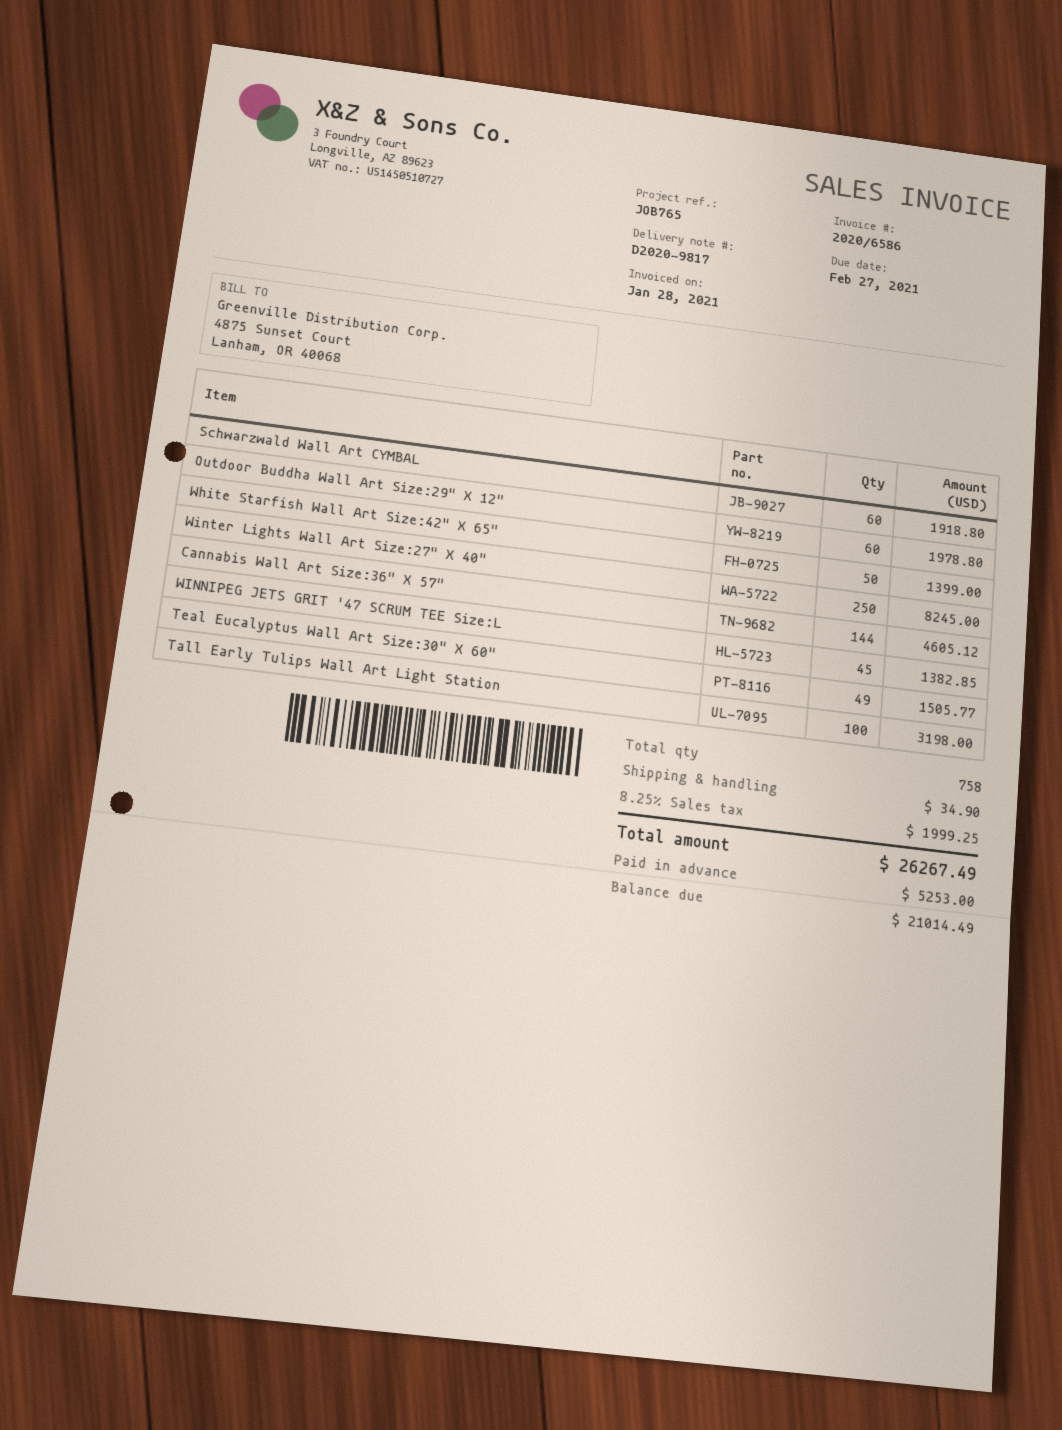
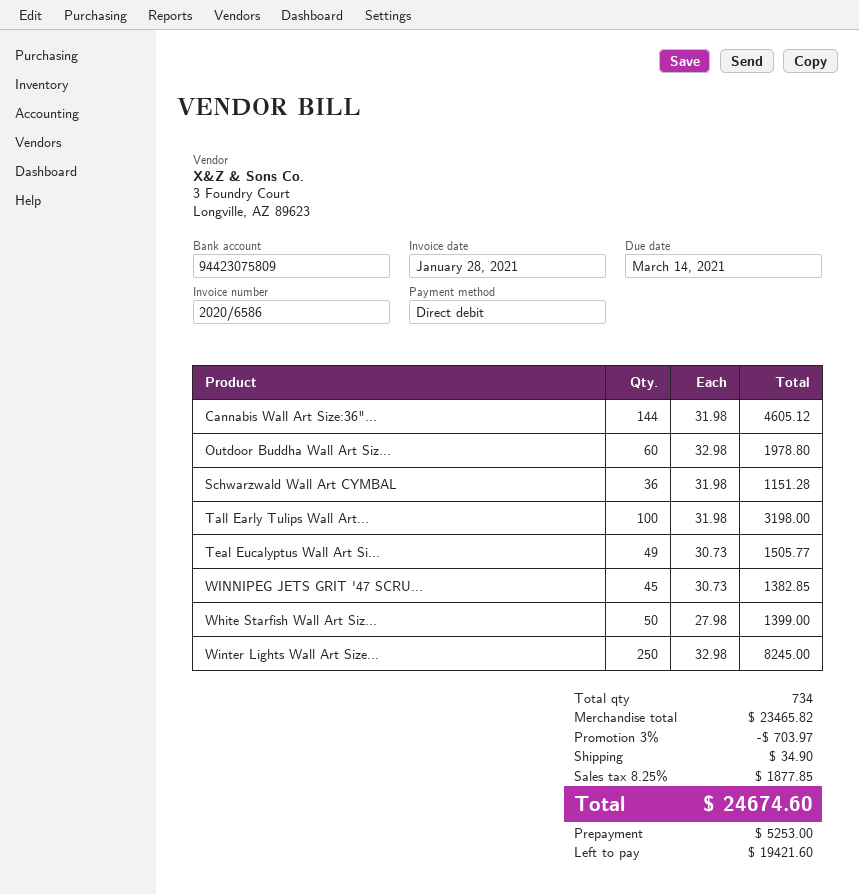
due date: 2021-02-27 -> 2021-03-14
Schwarzwald Wall Art CYMBAL: 60 for 1918.80 -> 36 for 1151.28
total quantity: 758 -> 734
discount: none -> 3% = 703.97
tax: 8.25% = 1999.25 -> 8.25% = 1877.85
total: 26267.49 -> 24674.60
balance: 21014.49 -> 19421.60

